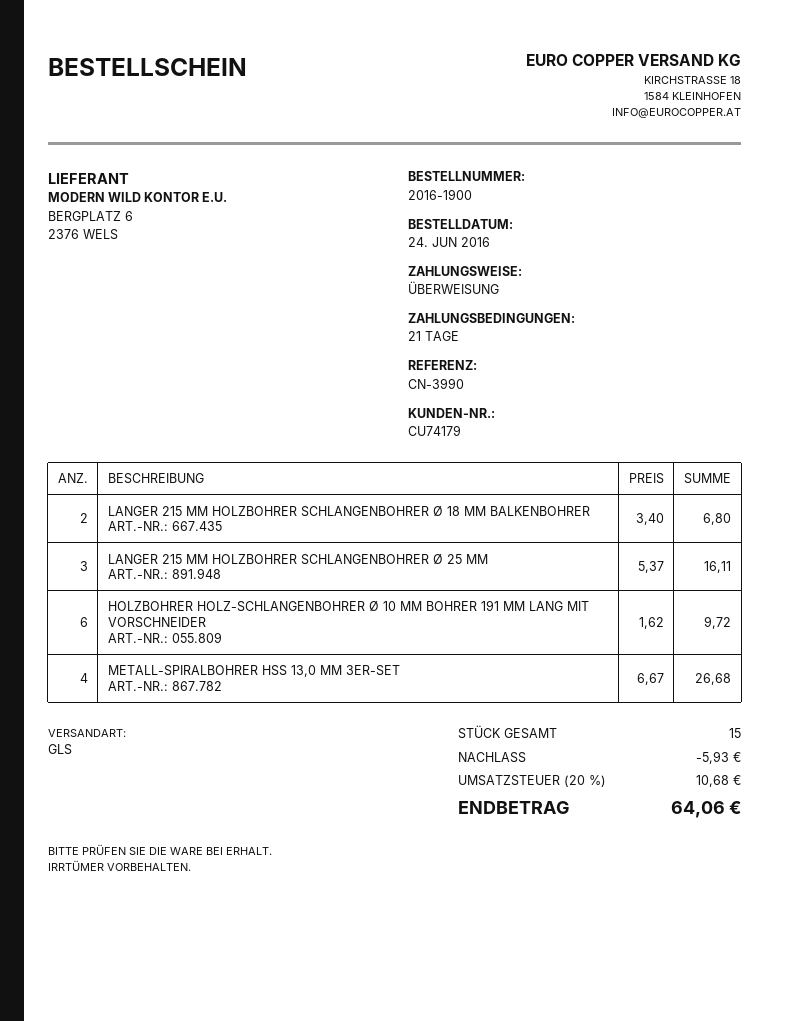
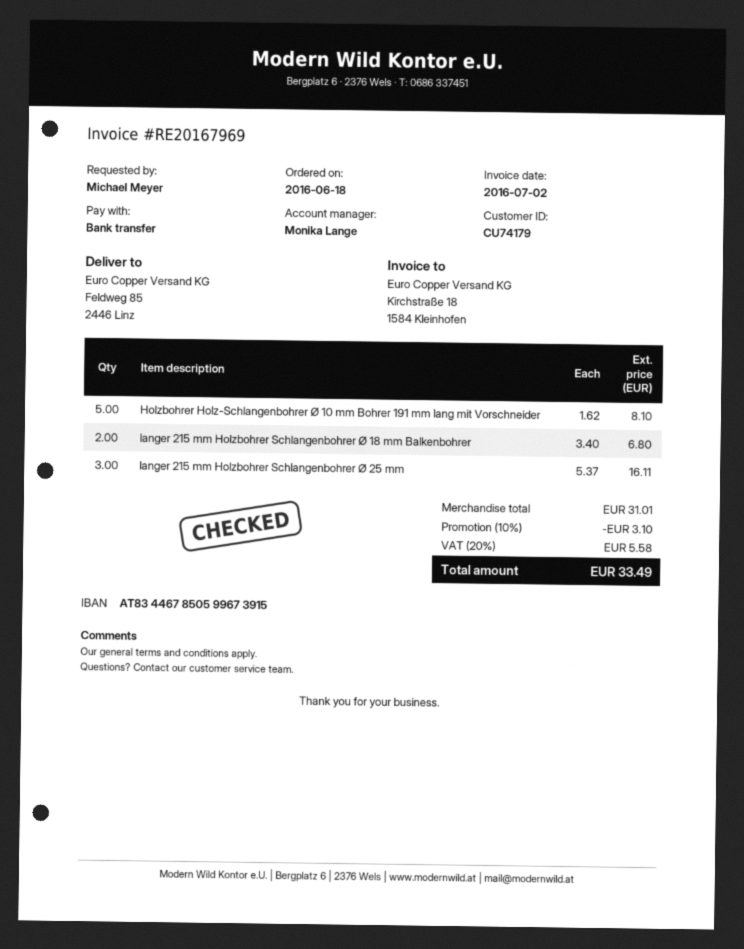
order date: 2016-06-24 -> 2016-06-18
HOLZBOHRER HOLZ-SCHLANGENBOHRER Ø 10 MM BOHRER 191 MM LANG MIT VORSCHNEIDER: 6 x 1.62 = 9.72 -> 5 x 1.62 = 8.10
METALL-SPIRALBOHRER HSS 13,0 MM 3ER-SET: 4 x 6.67 = 26.68 -> none
discount: 5.93 -> 3.10
tax: 20% = 10.68 -> 20% = 5.58
total: 64.06 -> 33.49

